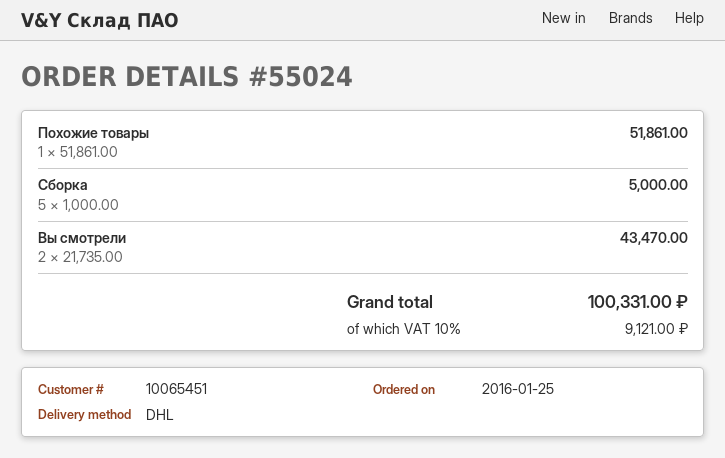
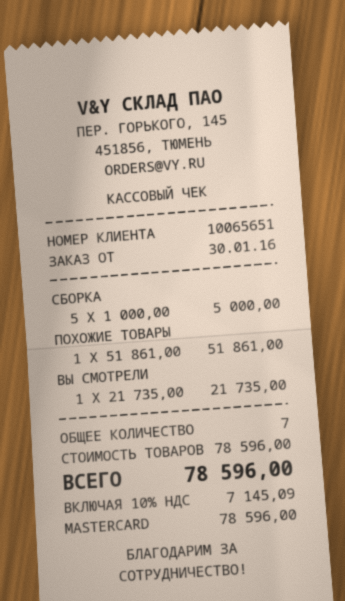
order date: 2016-01-25 -> 2016-01-30
customer number: 10065451 -> 10065651
Вы смотрели: 2 x 21735.00 = 43470.00 -> 1 x 21735.00 = 21735.00
tax: 10% = 9121.00 -> 10% = 7145.09
total: 100331.00 -> 78596.00

